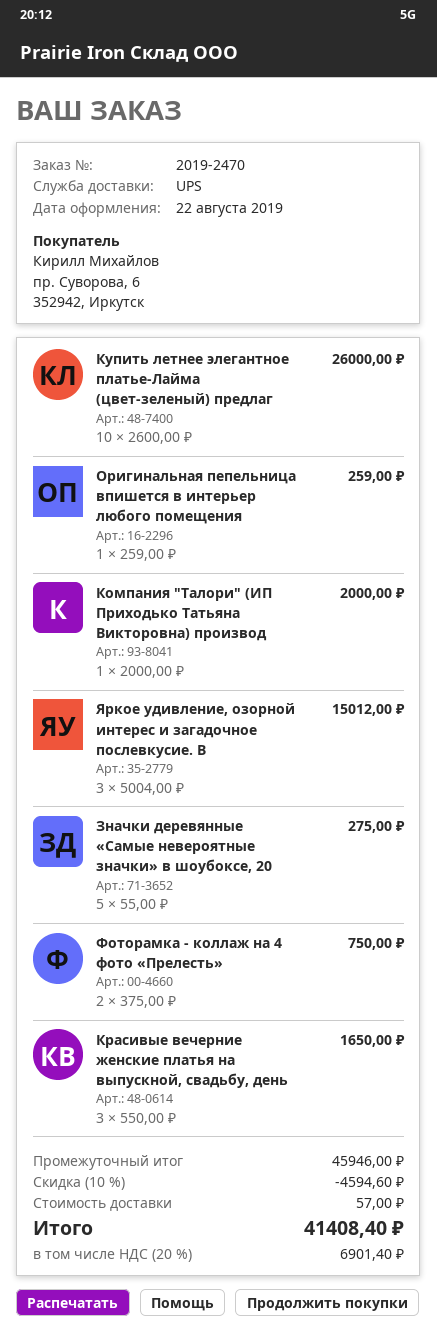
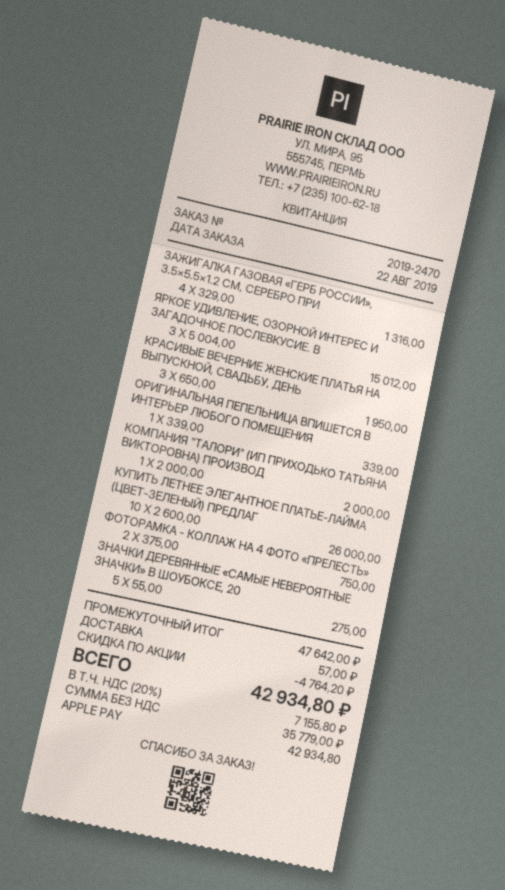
Оригинальная пепельница впишется в интерьер любого помещения: 1 x 259.00 = 259.00 -> 1 x 339.00 = 339.00
Красивые вечерние женские платья на выпускной, свадьбу, день: 3 x 550.00 = 1650.00 -> 3 x 650.00 = 1950.00
ЗАЖИГАЛКА ГАЗОВАЯ «ГЕРБ РОССИИ», 3.5×5.5×1.2 СМ, СЕРЕБРО ПРИ: none -> 4 x 329.00 = 1316.00
subtotal: 45946.00 -> 47642.00
discount: 4594.60 -> 4764.20
tax: 20% = 6901.40 -> 20% = 7155.80
total: 41408.40 -> 42934.80

